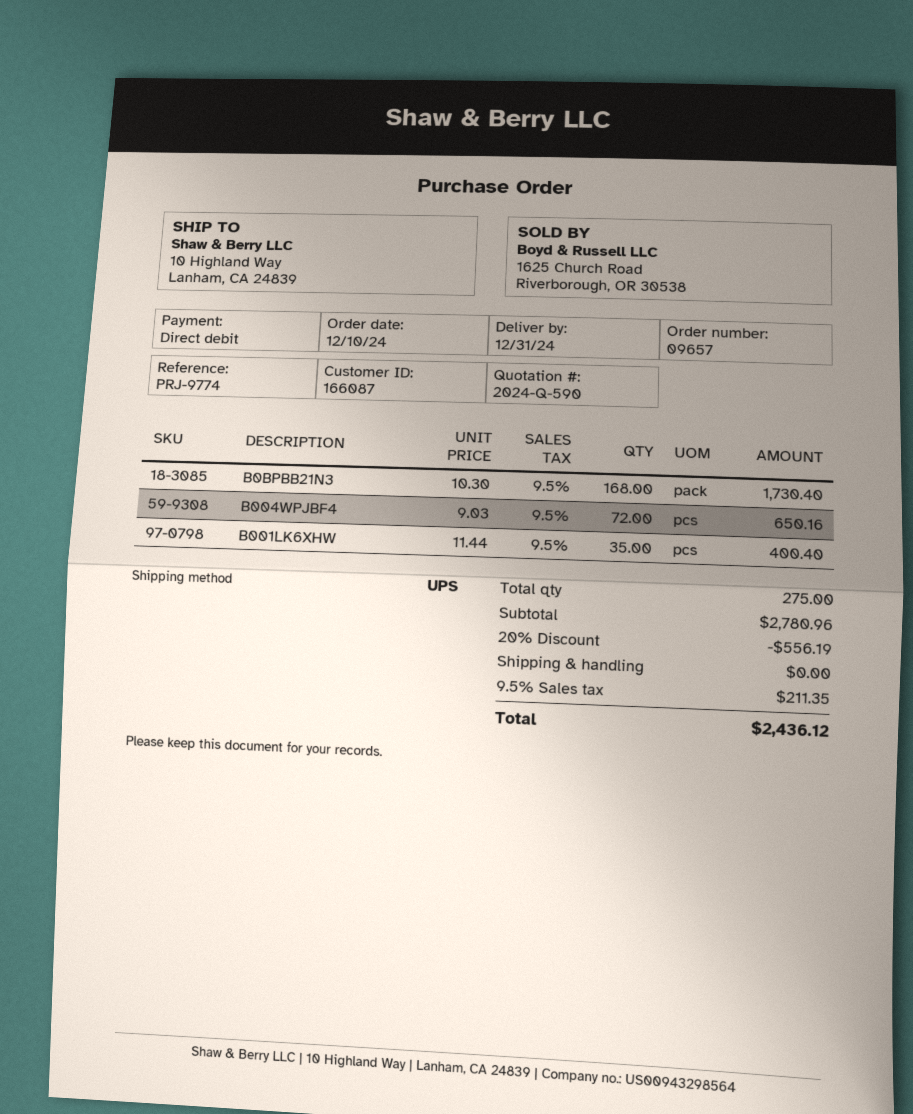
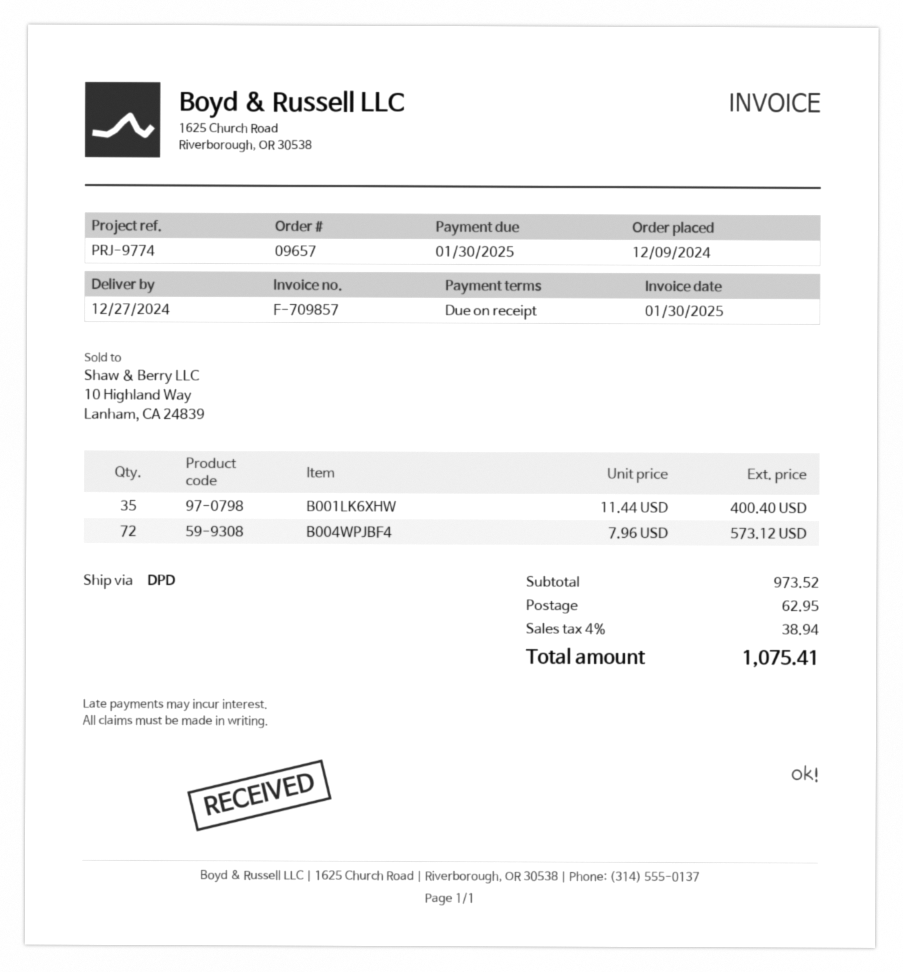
order date: 2024-12-10 -> 2024-12-09
delivery date: 2024-12-31 -> 2024-12-27
shipping method: UPS -> DPD
B0BPBB21N3: 168 x 10.30 = 1730.40 -> none
B004WPJBF4: 72 x 9.03 = 650.16 -> 72 x 7.96 = 573.12
subtotal: 2780.96 -> 973.52
discount: 20% = 556.19 -> none
shipping: 0.00 -> 62.95
tax: 9.5% = 211.35 -> 4% = 38.94
total: 2436.12 -> 1075.41

